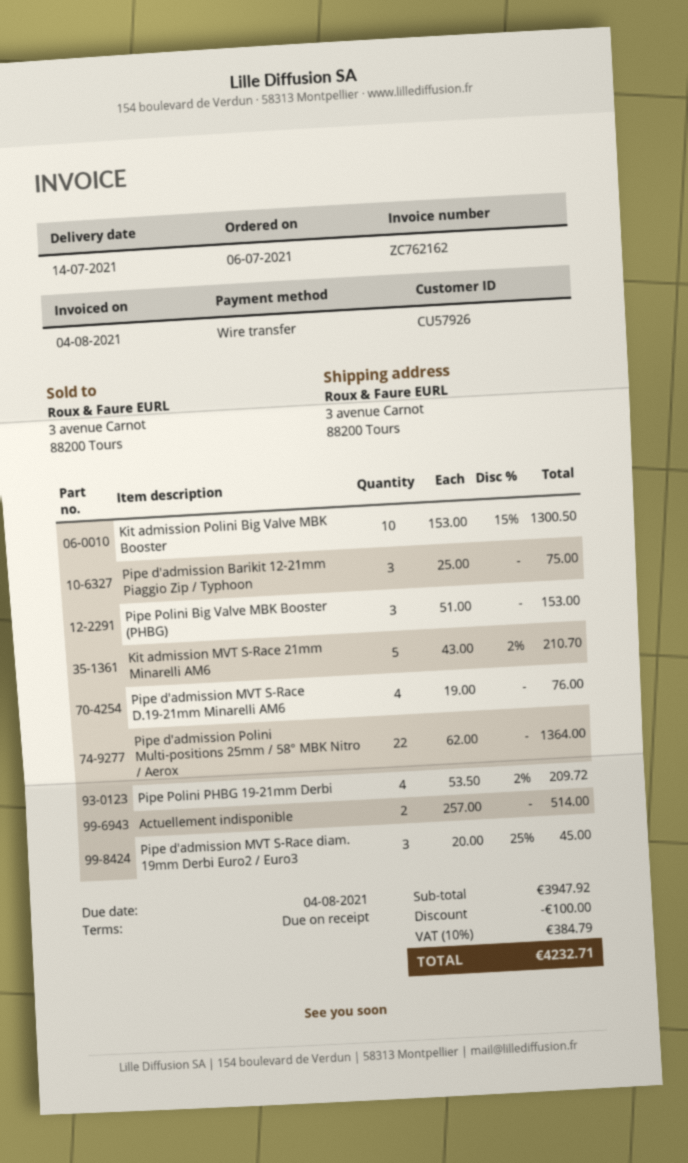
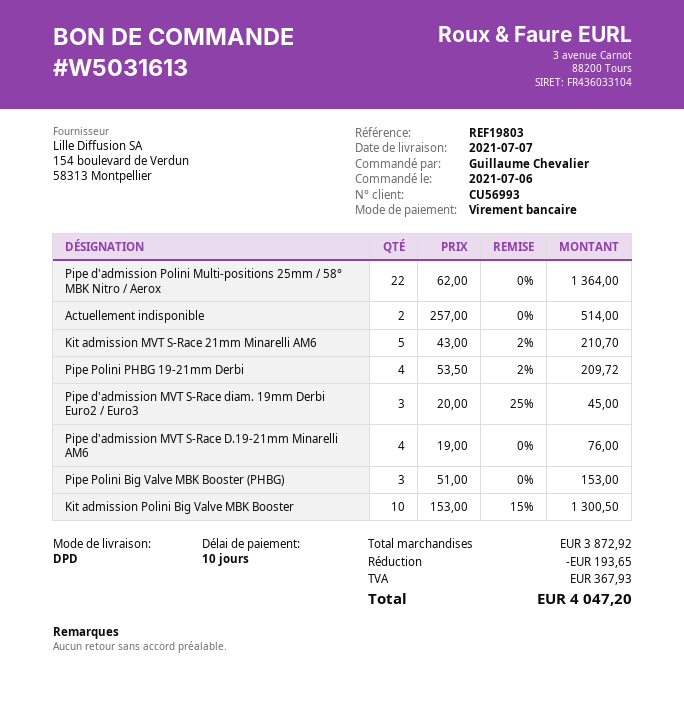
delivery date: 2021-07-14 -> 2021-07-07
payment terms: on receipt -> 10 days
customer number: CU57926 -> CU56993
Pipe d'admission Barikit 12-21mm Piaggio Zip / Typhoon: 3 x 25.00 = 75.00 -> none
subtotal: 3947.92 -> 3872.92
discount: 100.00 -> 193.65
tax: 384.79 -> 367.93
total: 4232.71 -> 4047.20

